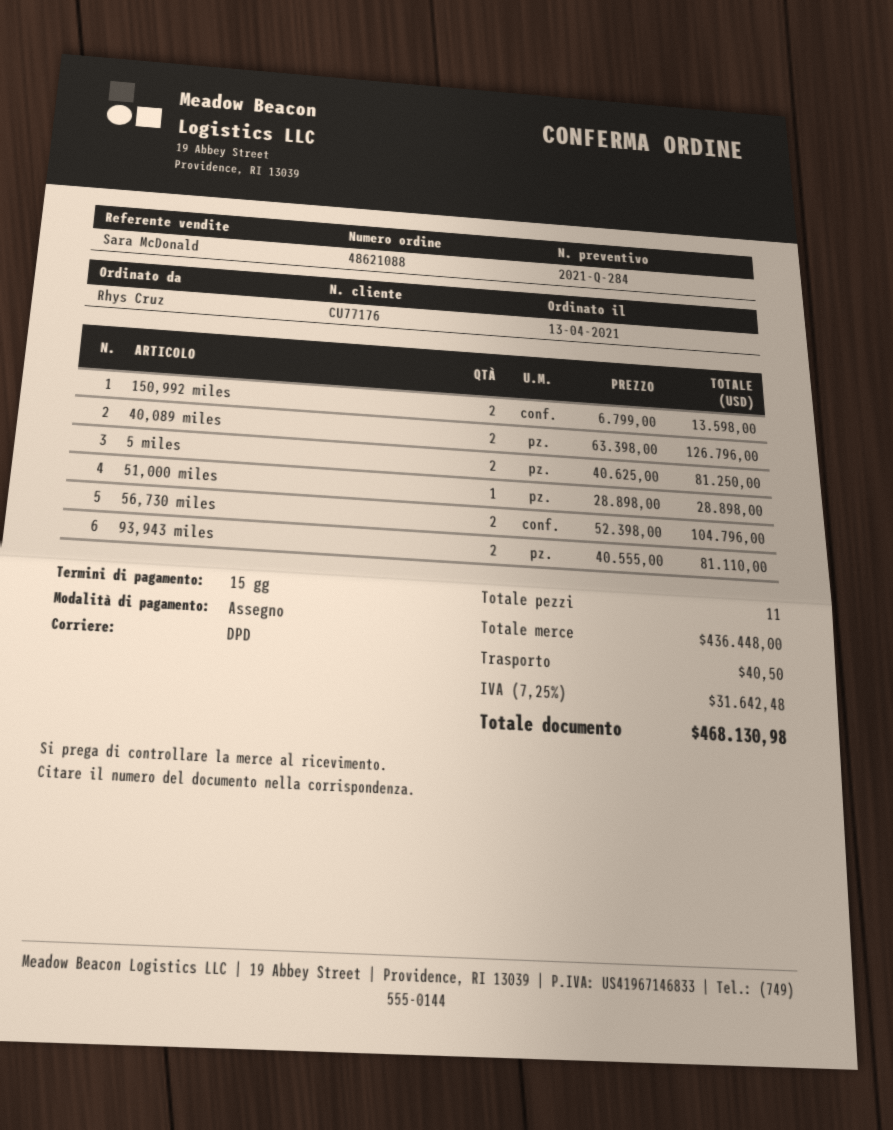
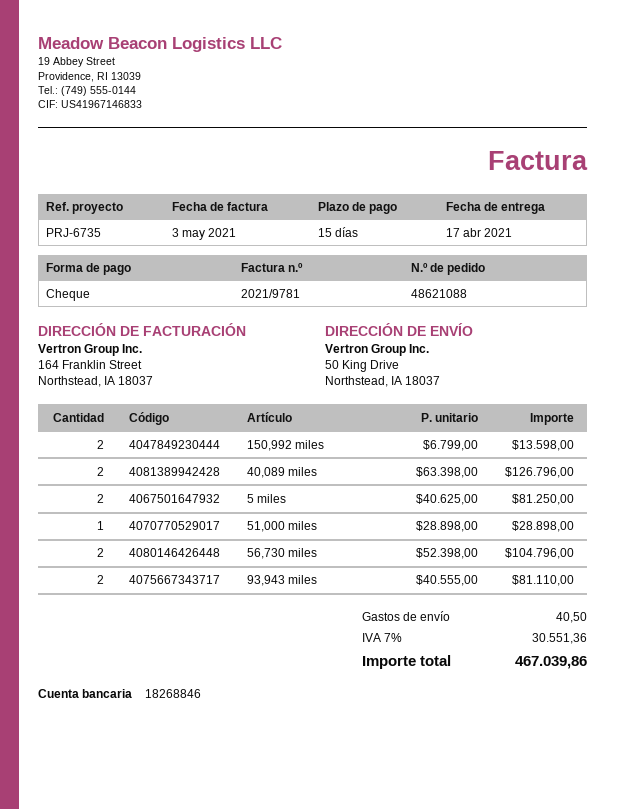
tax: 7.25% = 31642.48 -> 7% = 30551.36
total: 468130.98 -> 467039.86

